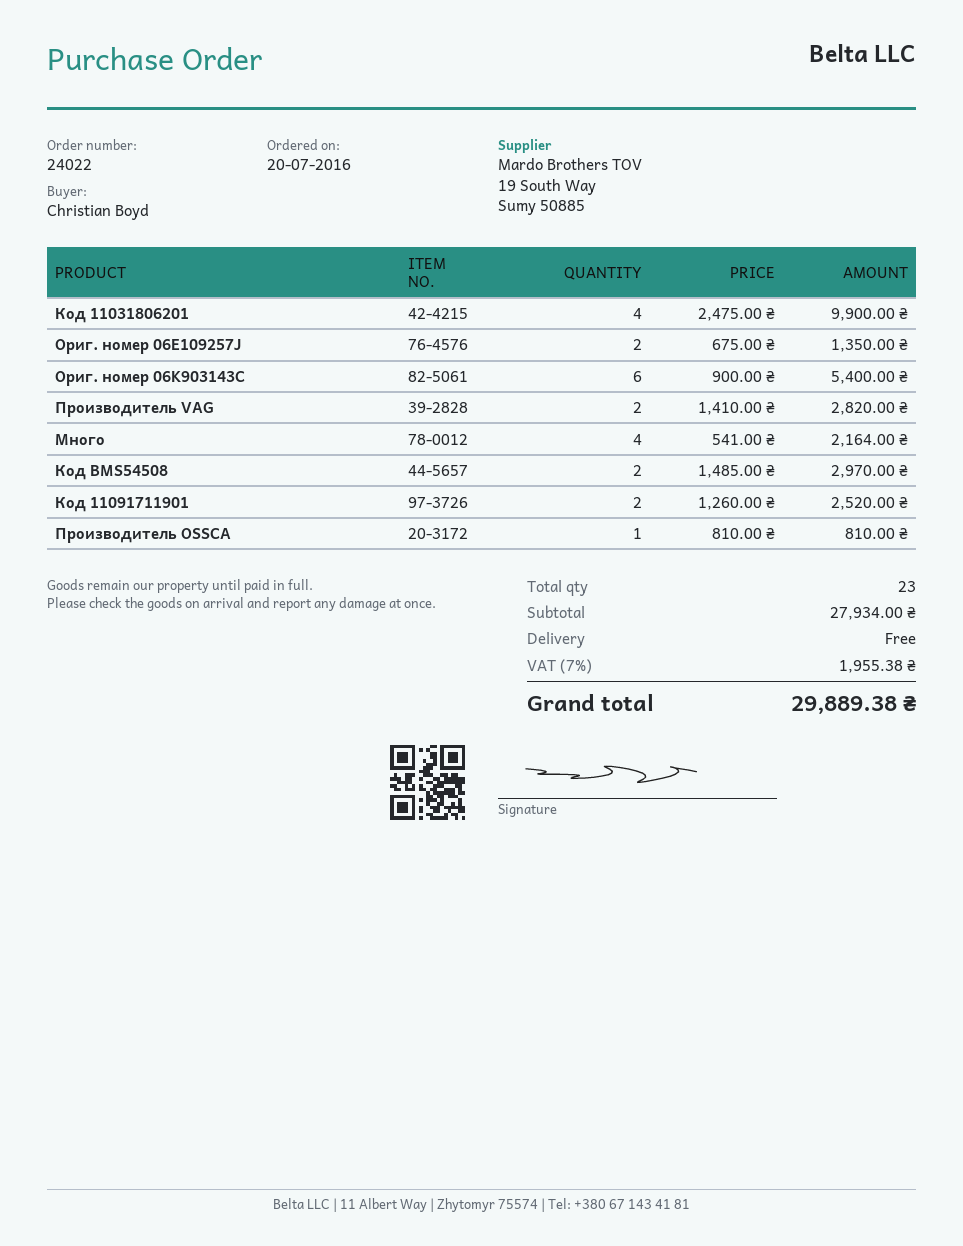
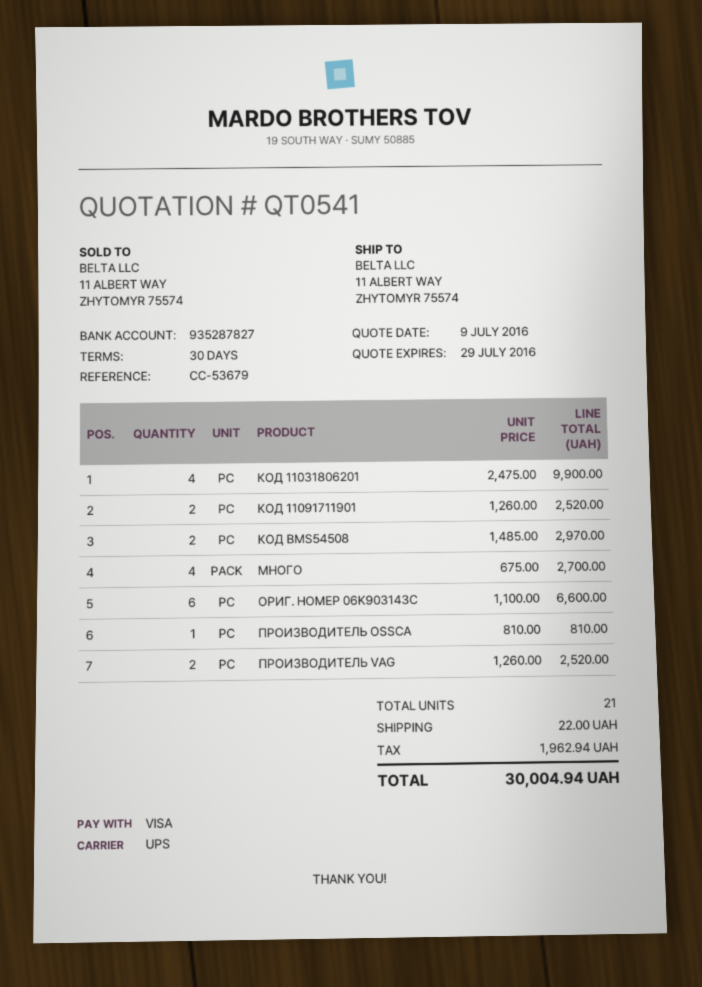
Ориг. номер 06E109257J: 2 x 675.00 = 1350.00 -> none
Ориг. номер 06K903143C: 6 x 900.00 = 5400.00 -> 6 x 1100.00 = 6600.00
Производитель VAG: 2 x 1410.00 = 2820.00 -> 2 x 1260.00 = 2520.00
Много: 4 x 541.00 = 2164.00 -> 4 x 675.00 = 2700.00
total quantity: 23 -> 21
shipping: 0.00 -> 22.00
tax: 1955.38 -> 1962.94
total: 29889.38 -> 30004.94

